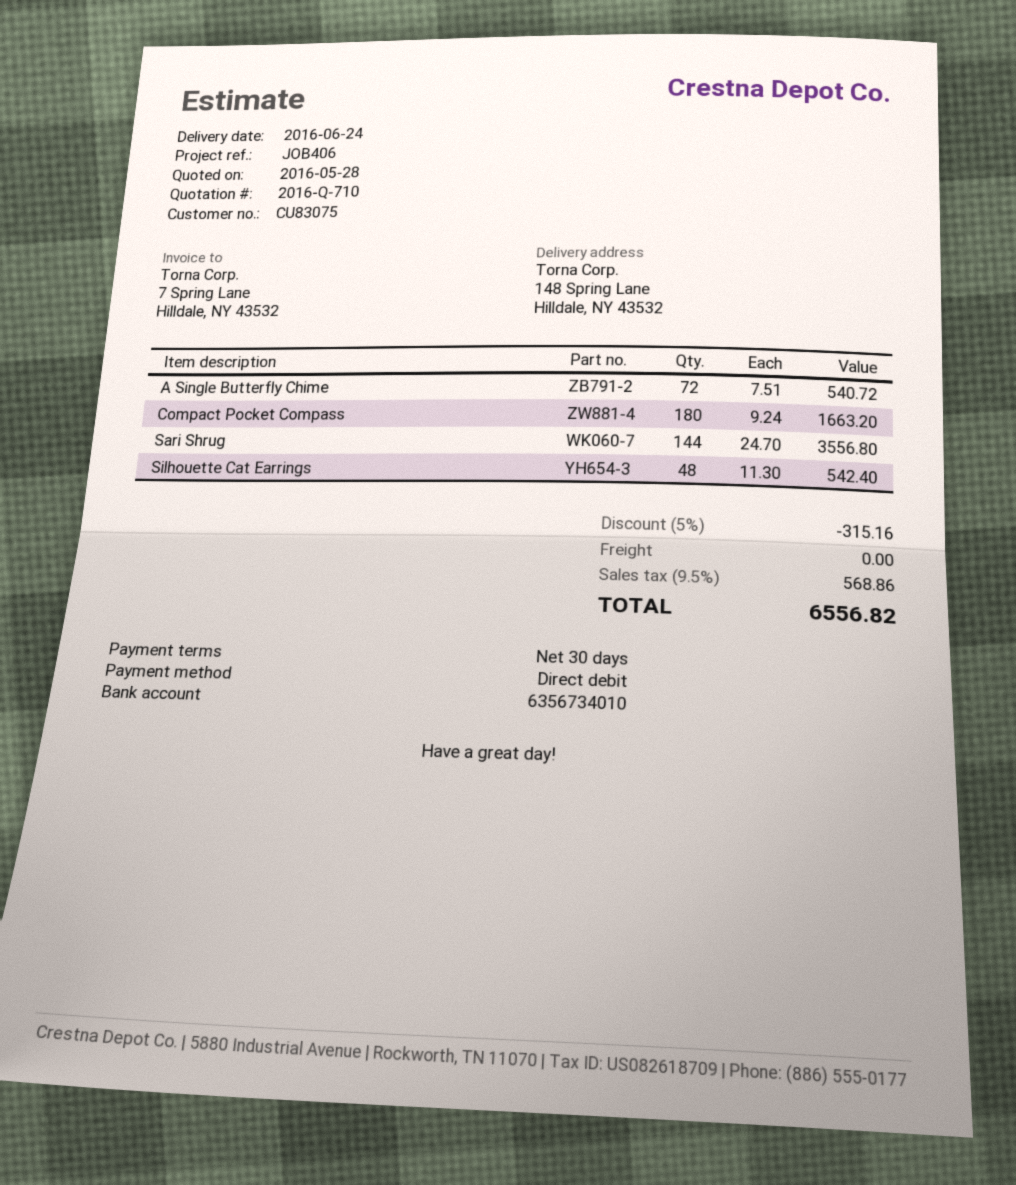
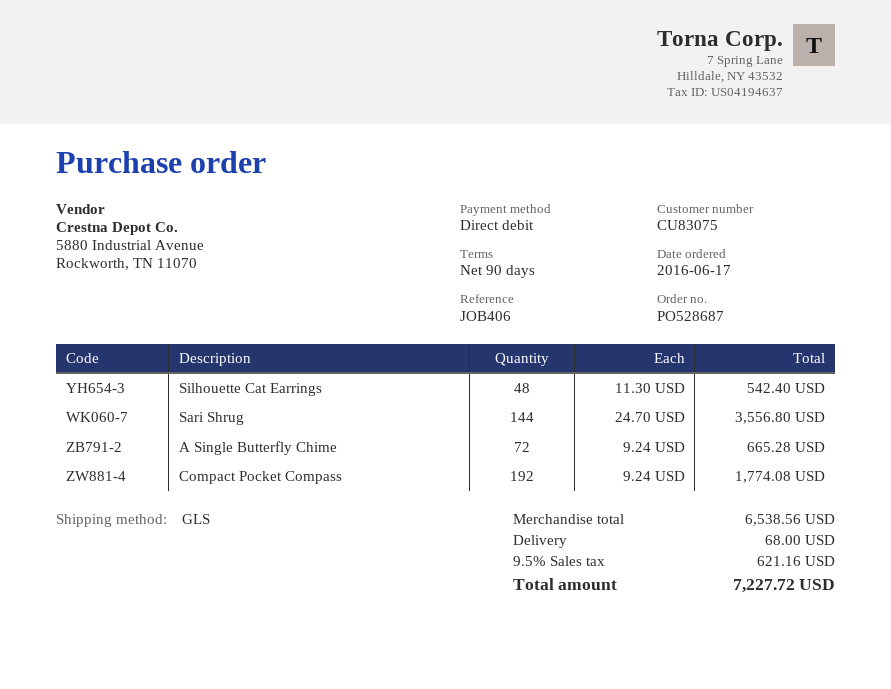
payment terms: 30 days -> 90 days
A Single Butterfly Chime: 72 x 7.51 = 540.72 -> 72 x 9.24 = 665.28
Compact Pocket Compass: 180 x 9.24 = 1663.20 -> 192 x 9.24 = 1774.08
discount: 5% = 315.16 -> none
shipping: 0.00 -> 68.00
tax: 9.5% = 568.86 -> 9.5% = 621.16
total: 6556.82 -> 7227.72

